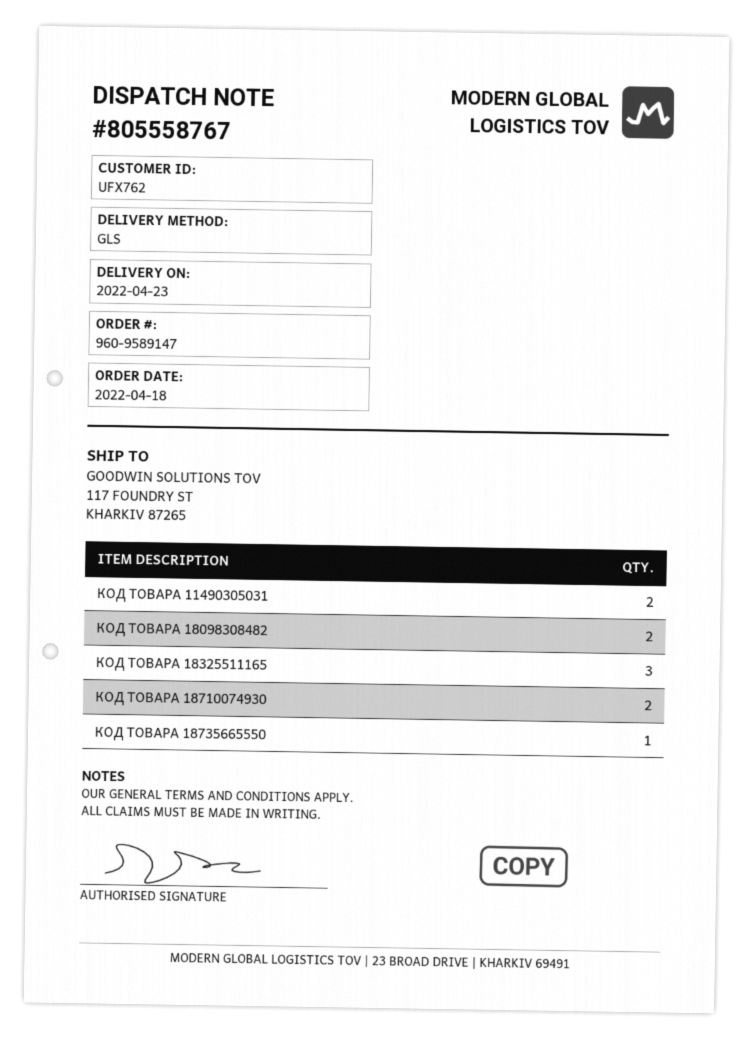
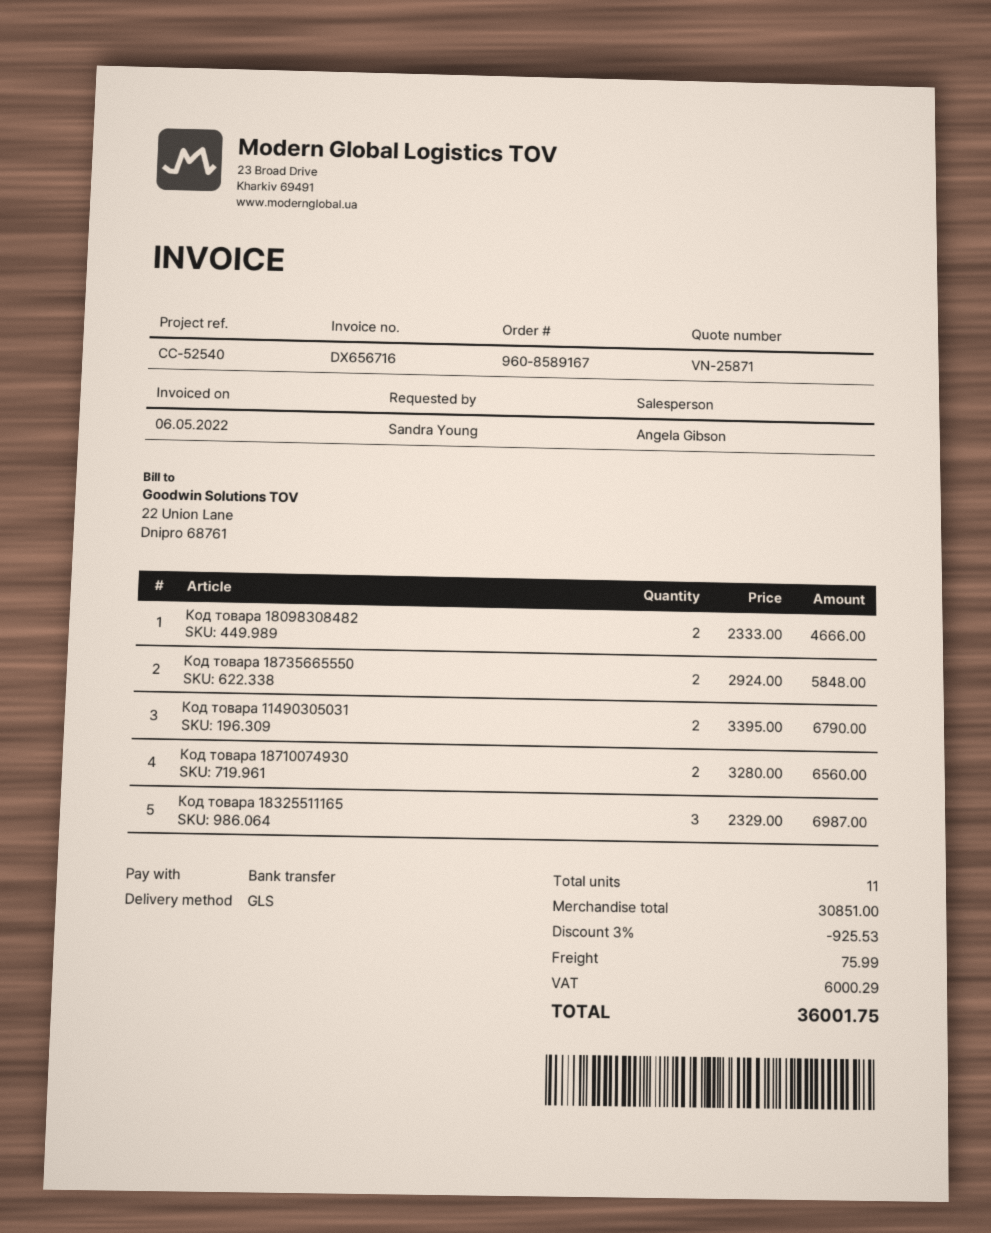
order number: 960-9589147 -> 960-8589167
КОД ТОВАРА 18735665550: 1 -> 2

